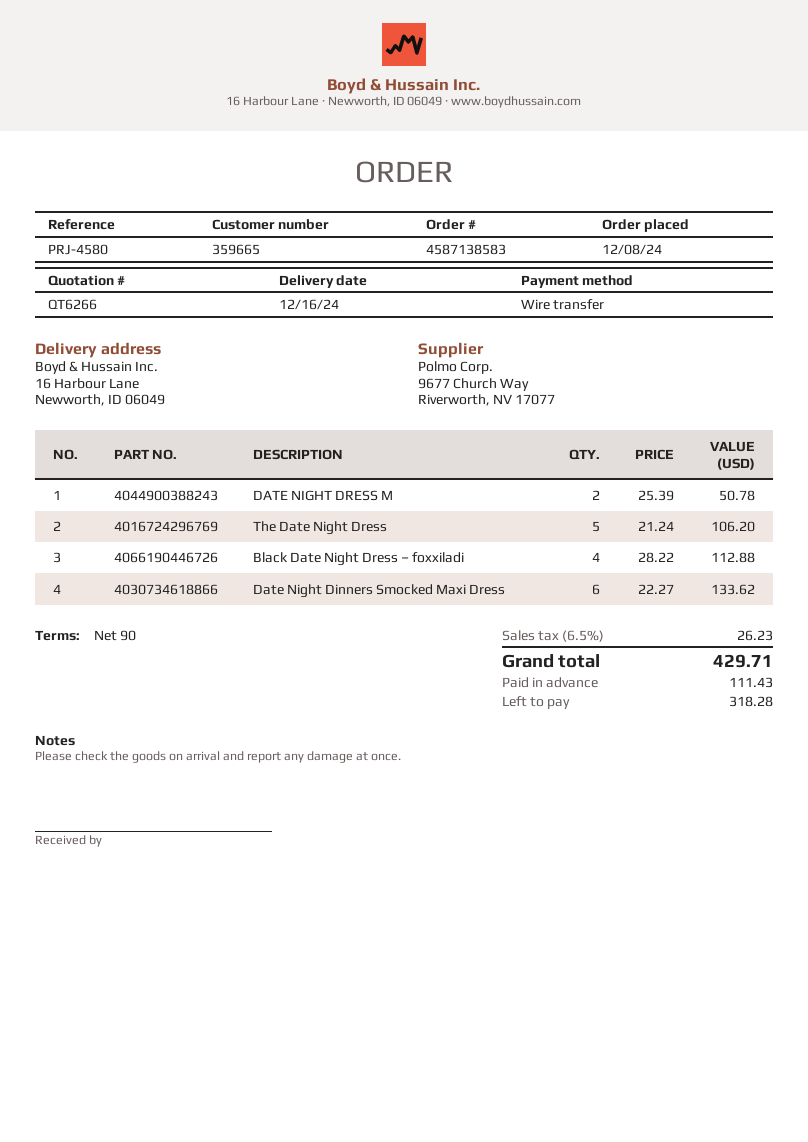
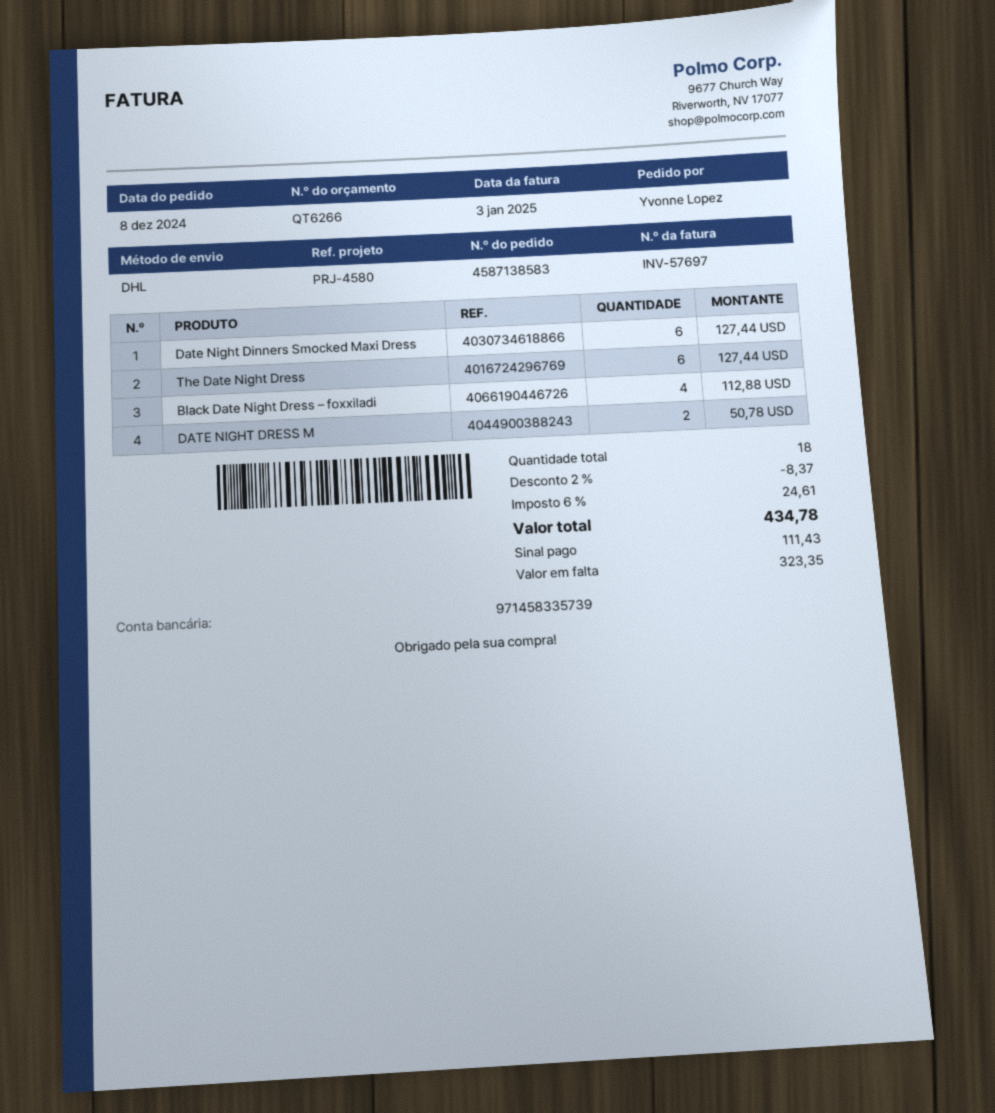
The Date Night Dress: 5 for 106.20 -> 6 for 127.44
Date Night Dinners Smocked Maxi Dress: 6 for 133.62 -> 6 for 127.44
discount: none -> 2% = 8.37
tax: 6.5% = 26.23 -> 6% = 24.61
total: 429.71 -> 434.78
balance: 318.28 -> 323.35

